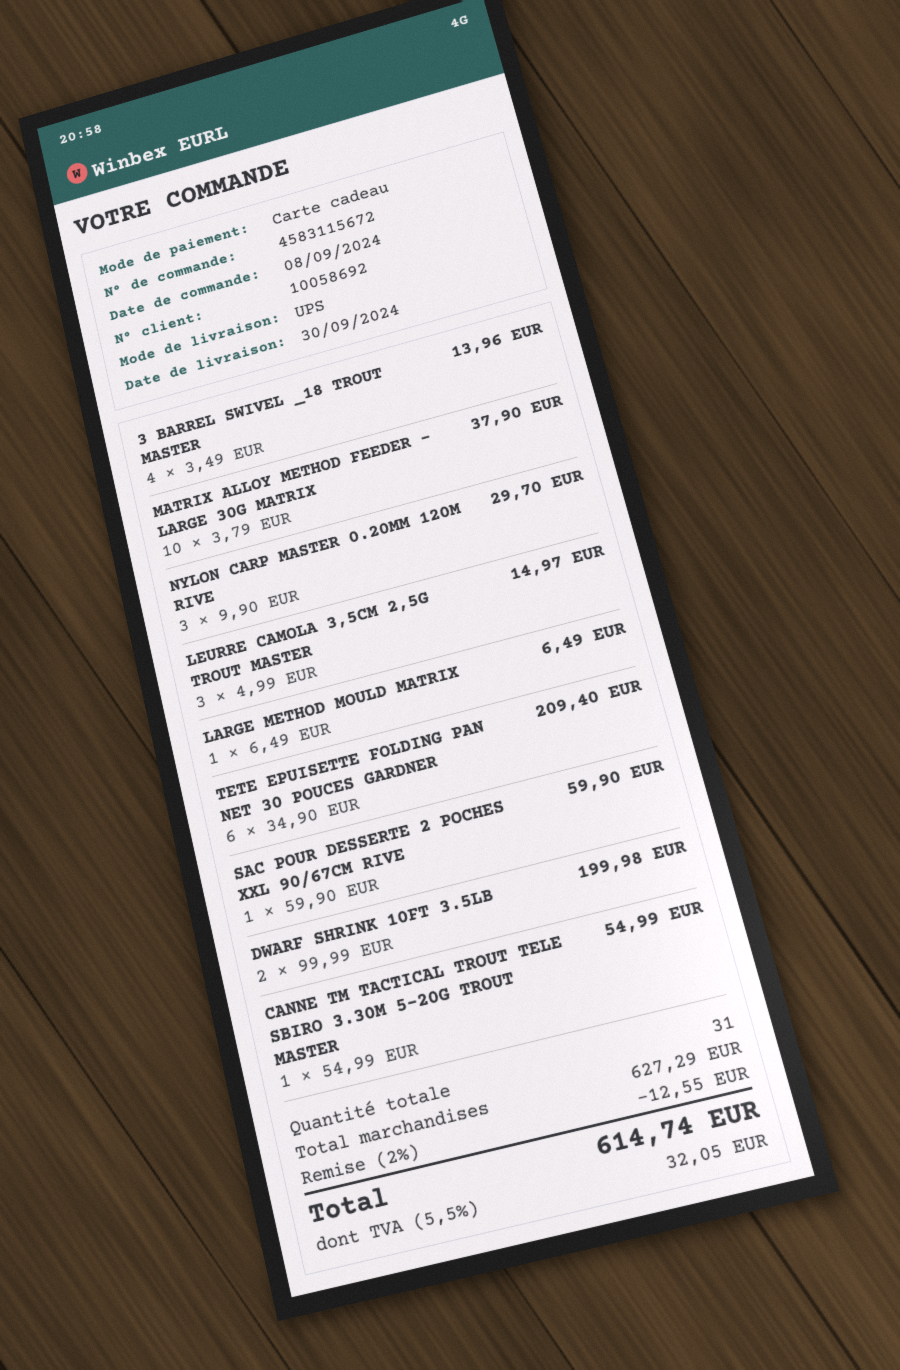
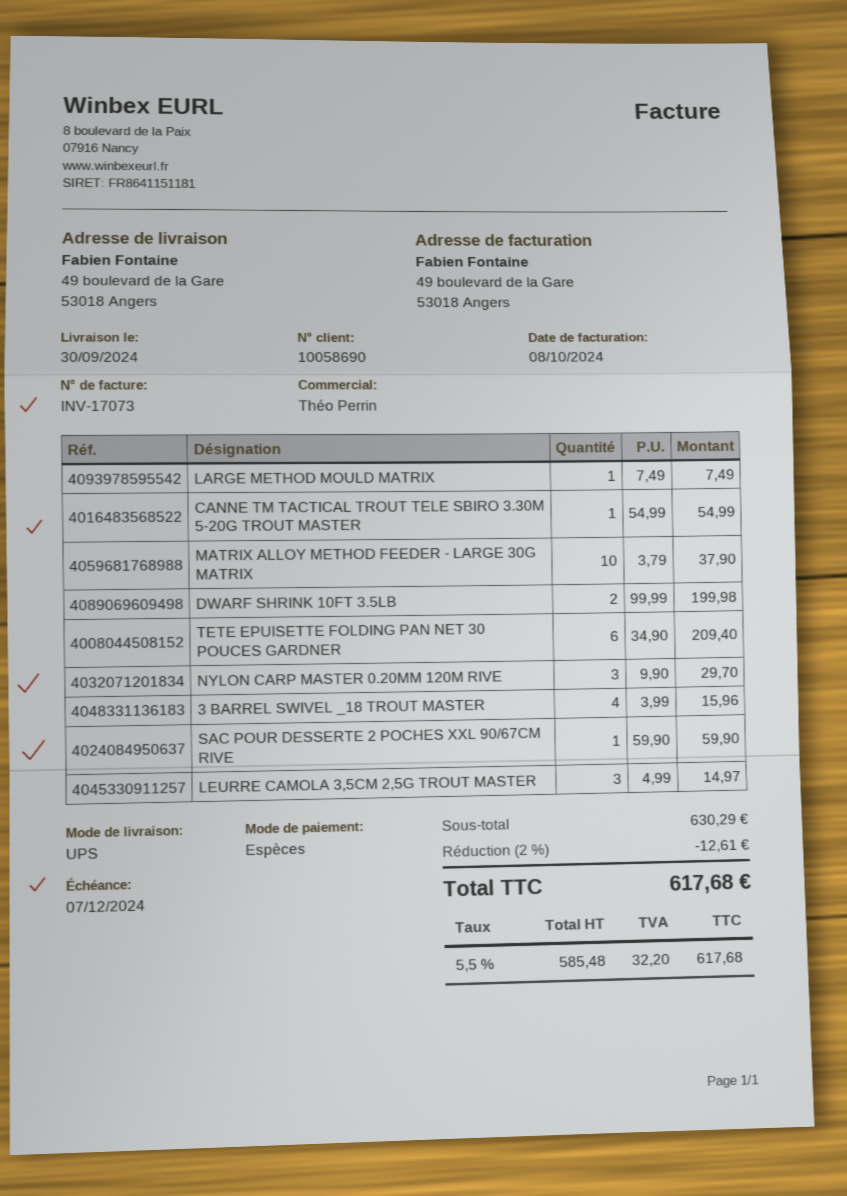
customer number: 10058692 -> 10058690
payment method: gift card -> cash
3 BARREL SWIVEL _18 TROUT MASTER: 4 x 3.49 = 13.96 -> 4 x 3.99 = 15.96
LARGE METHOD MOULD MATRIX: 1 x 6.49 = 6.49 -> 1 x 7.49 = 7.49
subtotal: 627.29 -> 630.29
discount: 2% = 12.55 -> 2% = 12.61
tax: 5.5% = 32.05 -> 5.5% = 32.20
total: 614.74 -> 617.68

